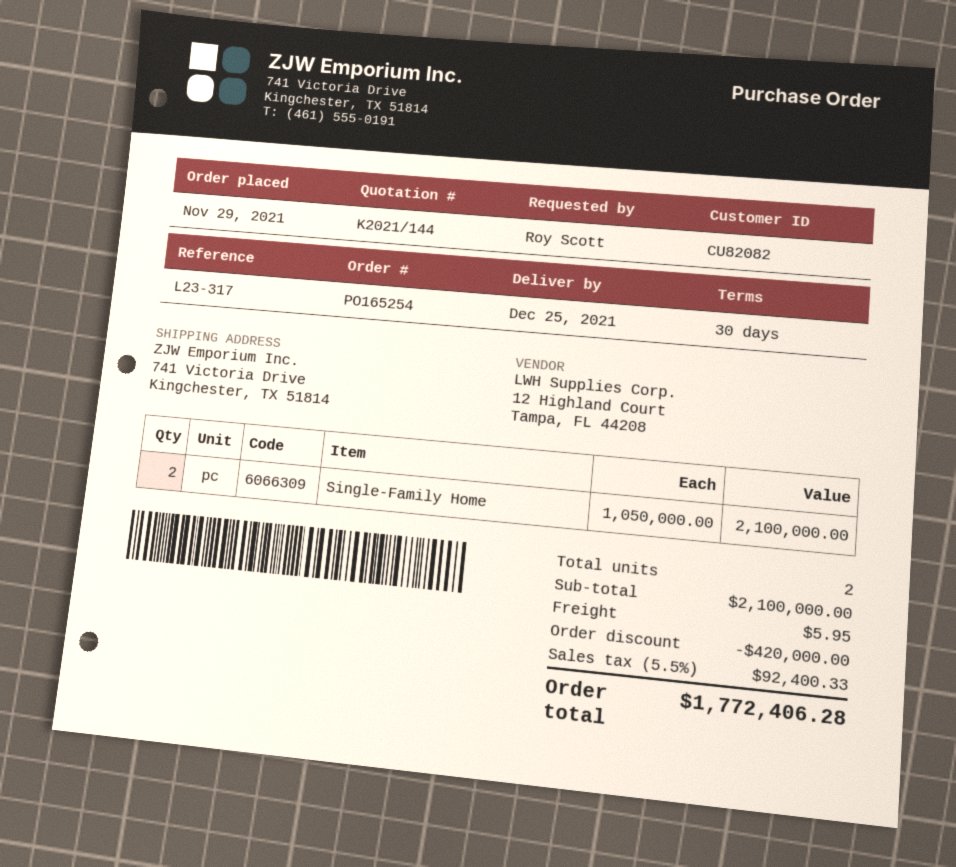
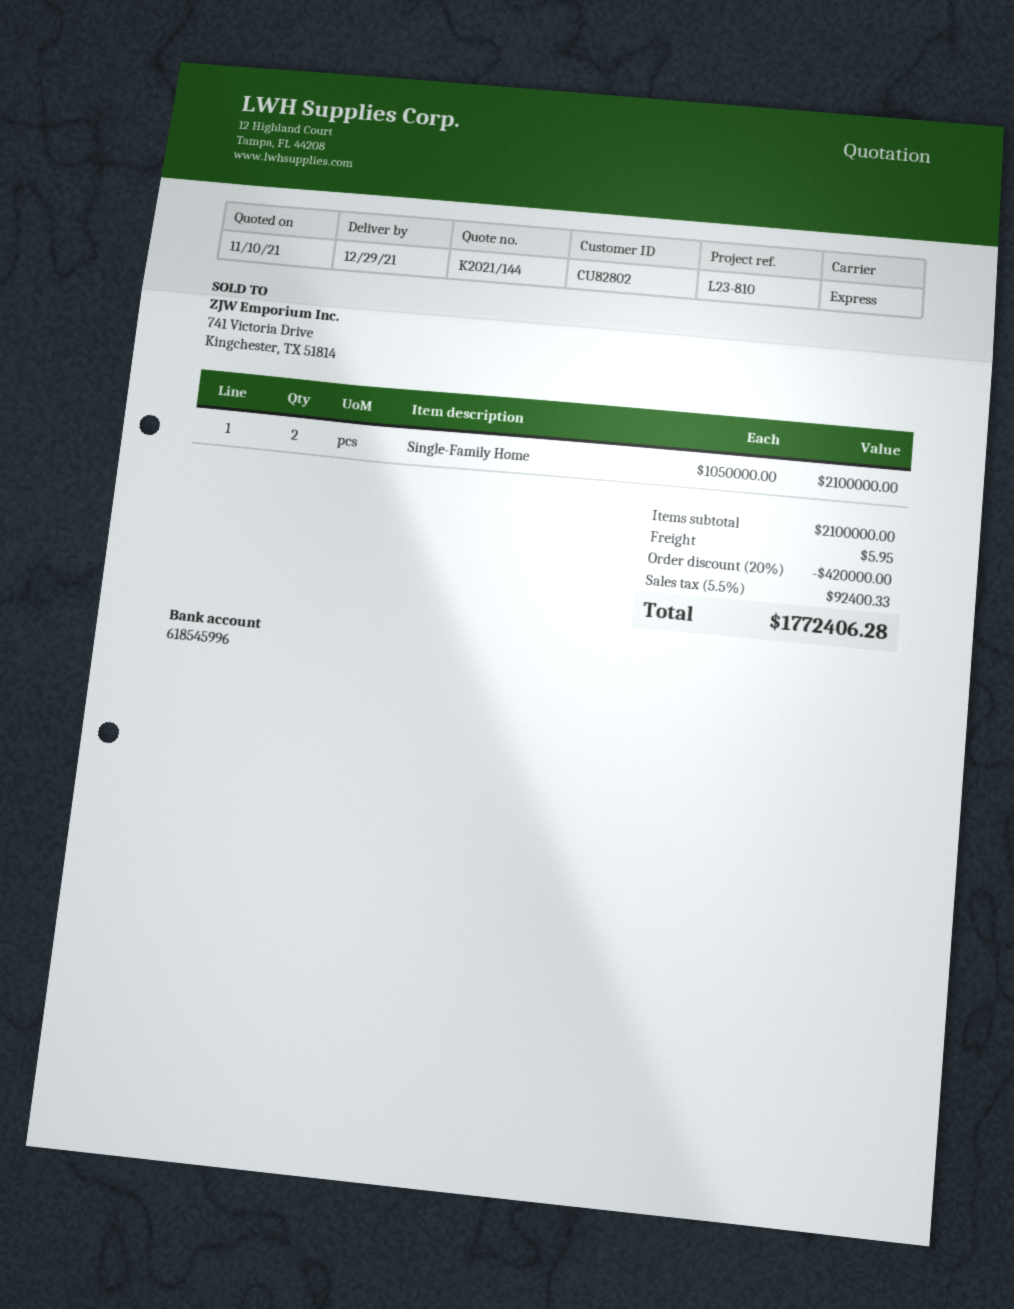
delivery date: 2021-12-25 -> 2021-12-29
customer number: CU82082 -> CU82802
reference: L23-317 -> L23-810

